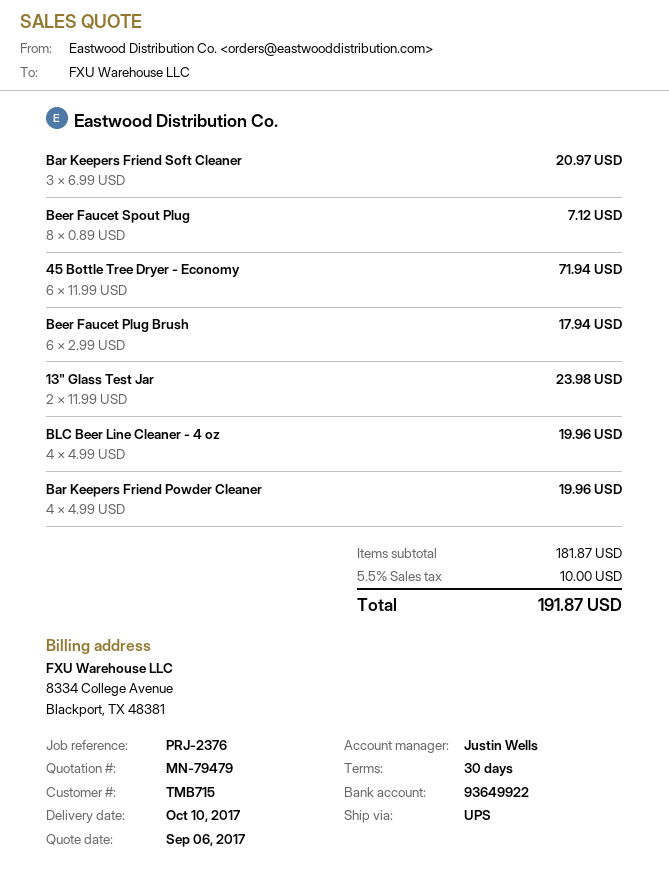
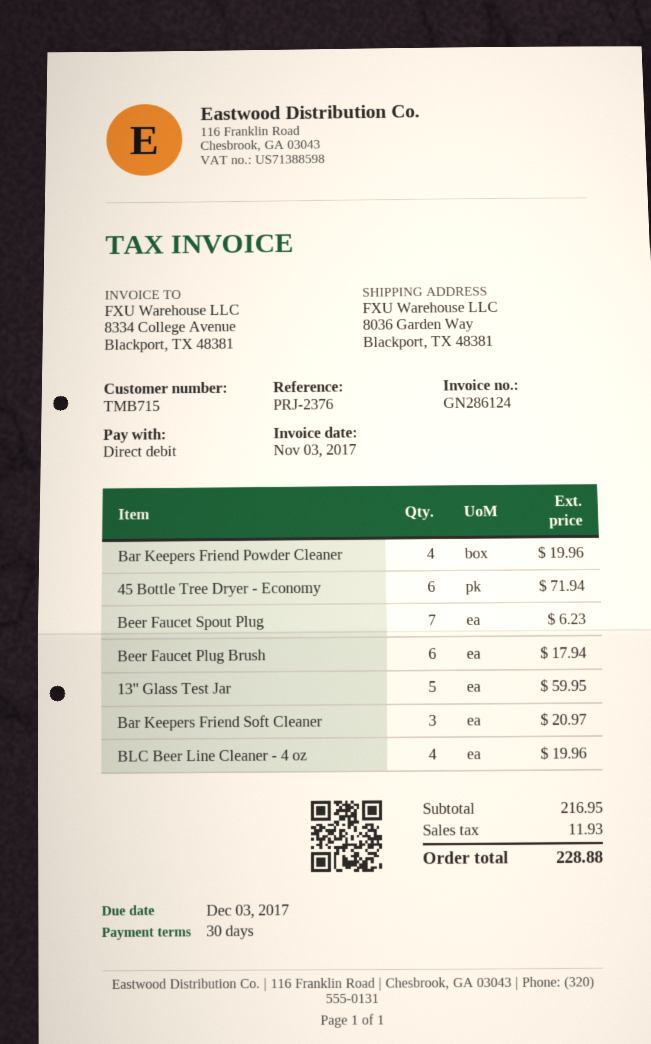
Beer Faucet Spout Plug: 8 for 7.12 -> 7 for 6.23
13" Glass Test Jar: 2 for 23.98 -> 5 for 59.95
subtotal: 181.87 -> 216.95
tax: 10.00 -> 11.93
total: 191.87 -> 228.88

